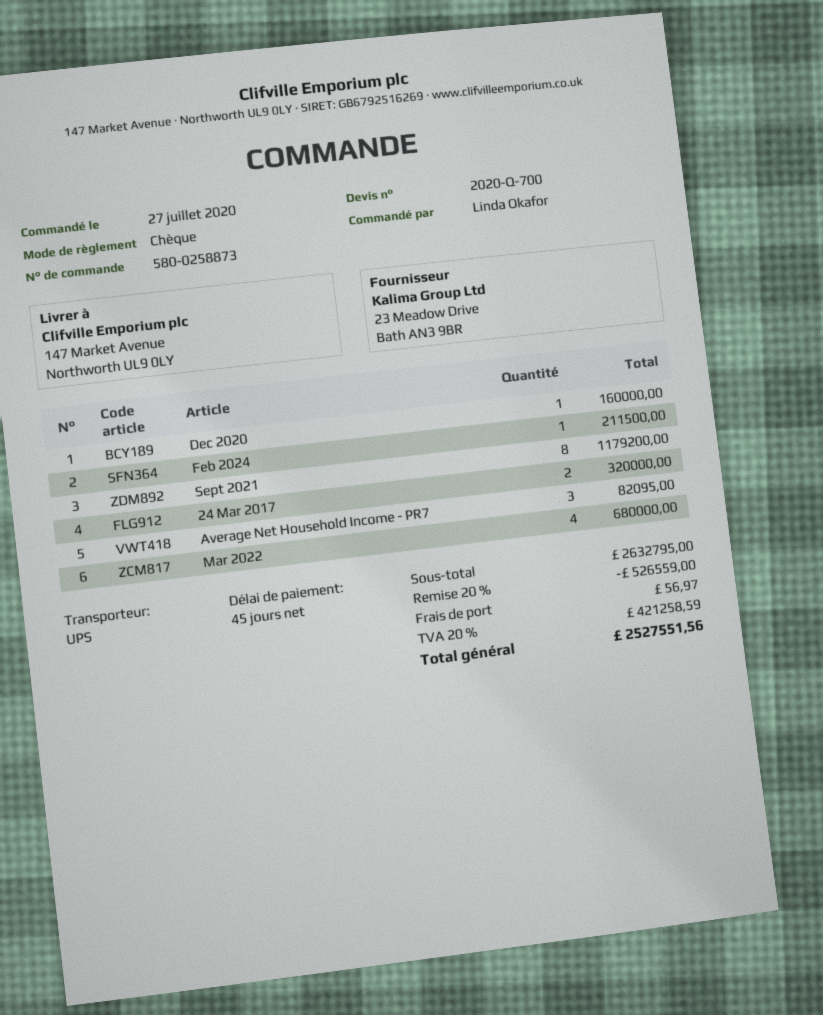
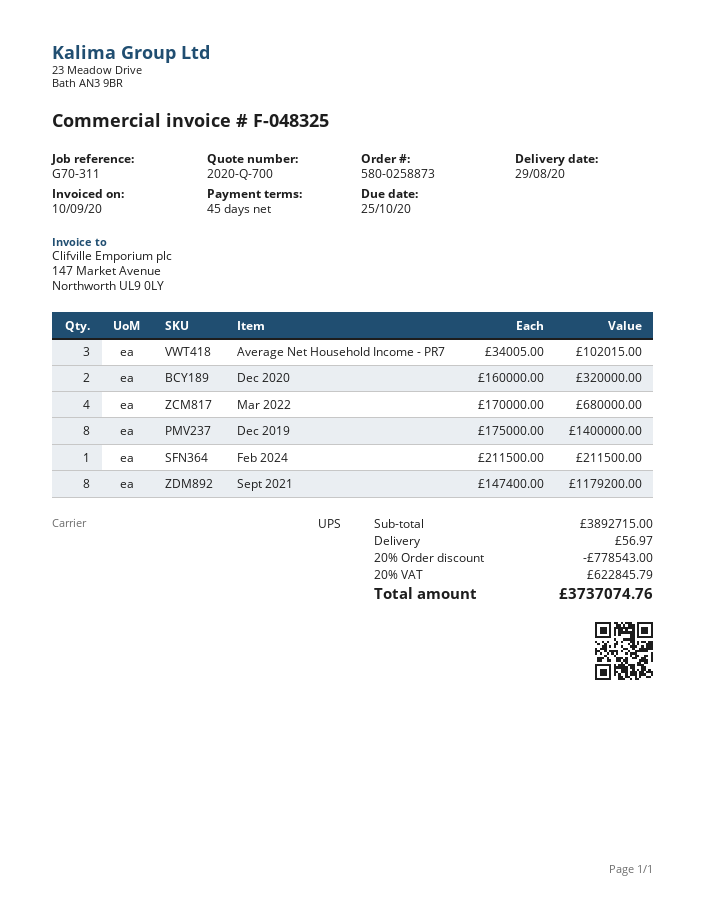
Dec 2020: 1 for 160000.00 -> 2 for 320000.00
24 Mar 2017: 2 for 320000.00 -> none
Average Net Household Income - PR7: 3 for 82095.00 -> 3 for 102015.00
Dec 2019: none -> 8 for 1400000.00
subtotal: 2632795.00 -> 3892715.00
discount: 20% = 526559.00 -> 20% = 778543.00
tax: 20% = 421258.59 -> 20% = 622845.79
total: 2527551.56 -> 3737074.76

